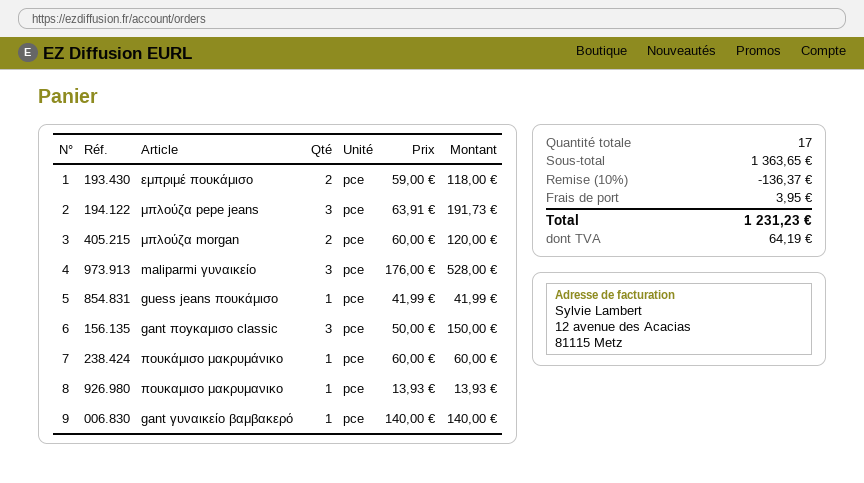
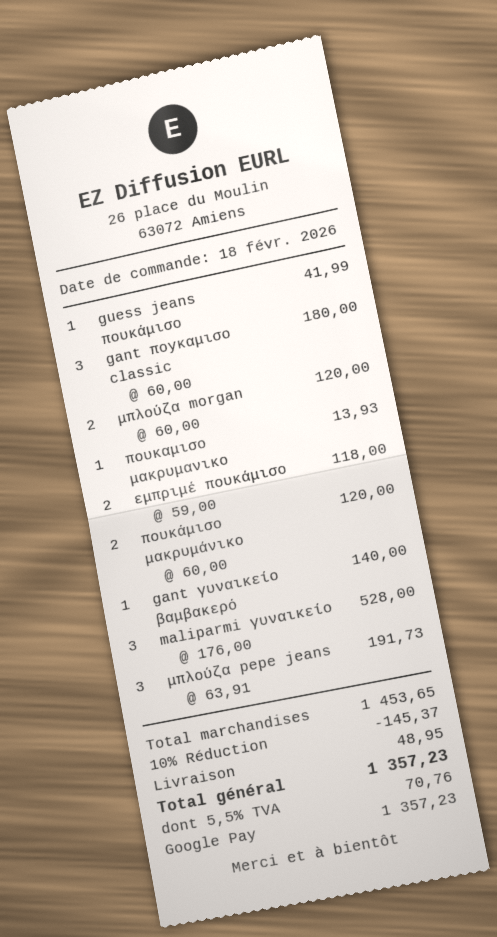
gant ποyκαμισο classic: 3 x 50.00 = 150.00 -> 3 x 60.00 = 180.00
πουκάμισο μακρυμάνικο: 1 x 60.00 = 60.00 -> 2 x 60.00 = 120.00
subtotal: 1363.65 -> 1453.65
discount: 10% = 136.37 -> 10% = 145.37
shipping: 3.95 -> 48.95
tax: 64.19 -> 70.76
total: 1231.23 -> 1357.23

